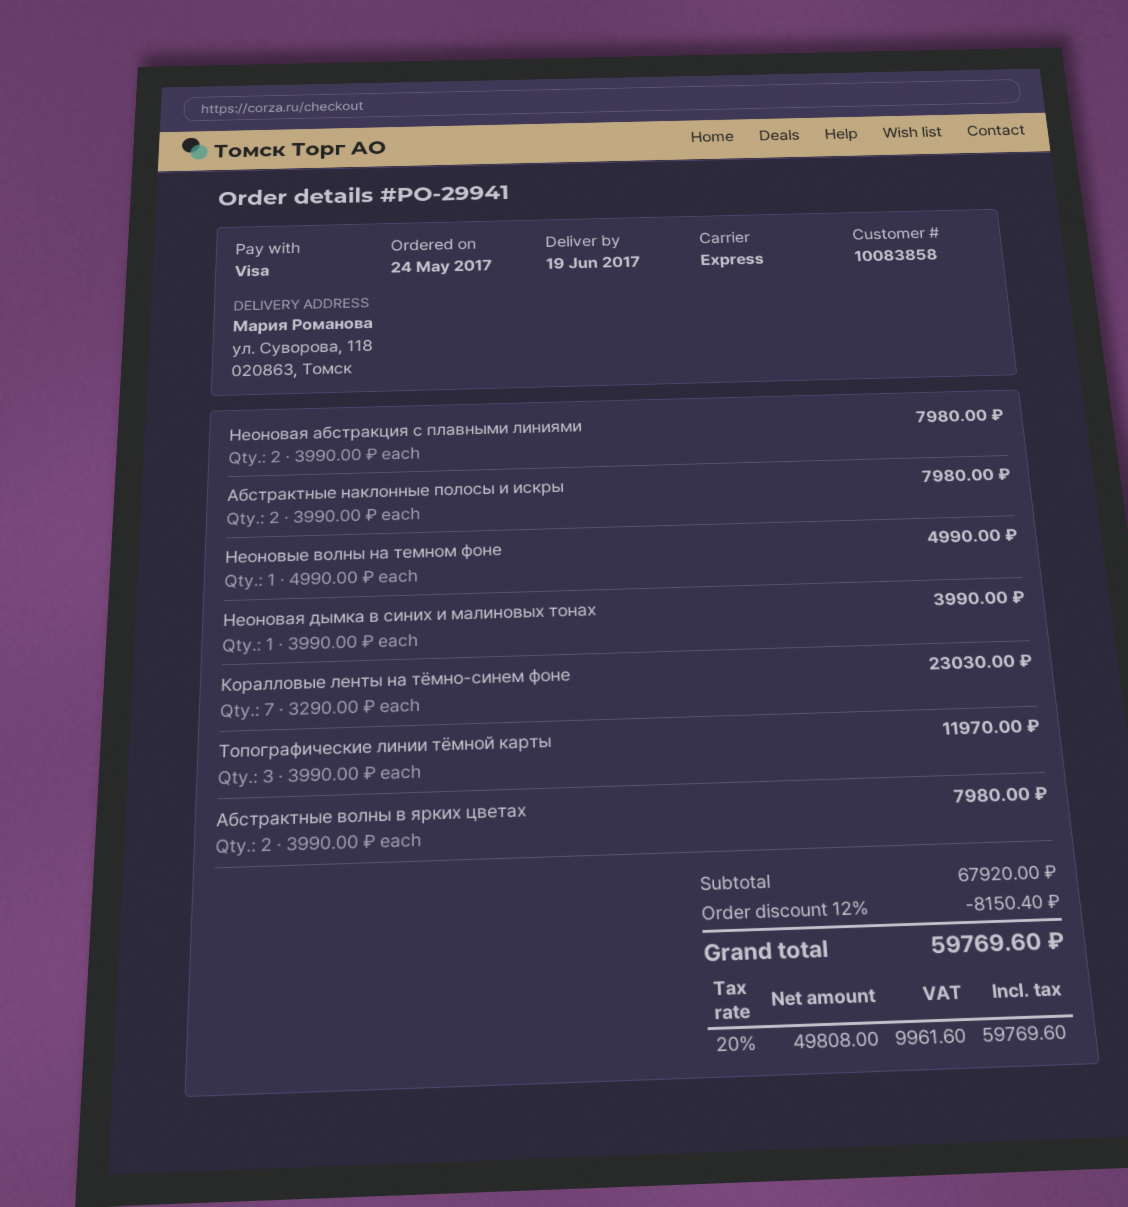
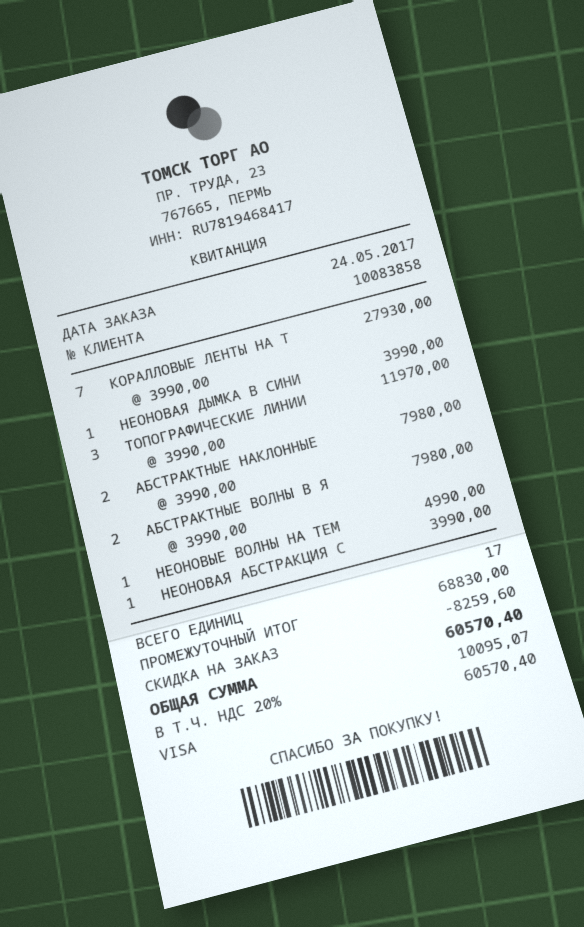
Неоновая абстракция с плавными линиями: 2 x 3990.00 = 7980.00 -> 1 x 3990.00 = 3990.00
Коралловые ленты на тёмно-синем фоне: 7 x 3290.00 = 23030.00 -> 7 x 3990.00 = 27930.00
subtotal: 67920.00 -> 68830.00
discount: 8150.40 -> 8259.60
tax: 20% = 9961.60 -> 20% = 10095.07
total: 59769.60 -> 60570.40

